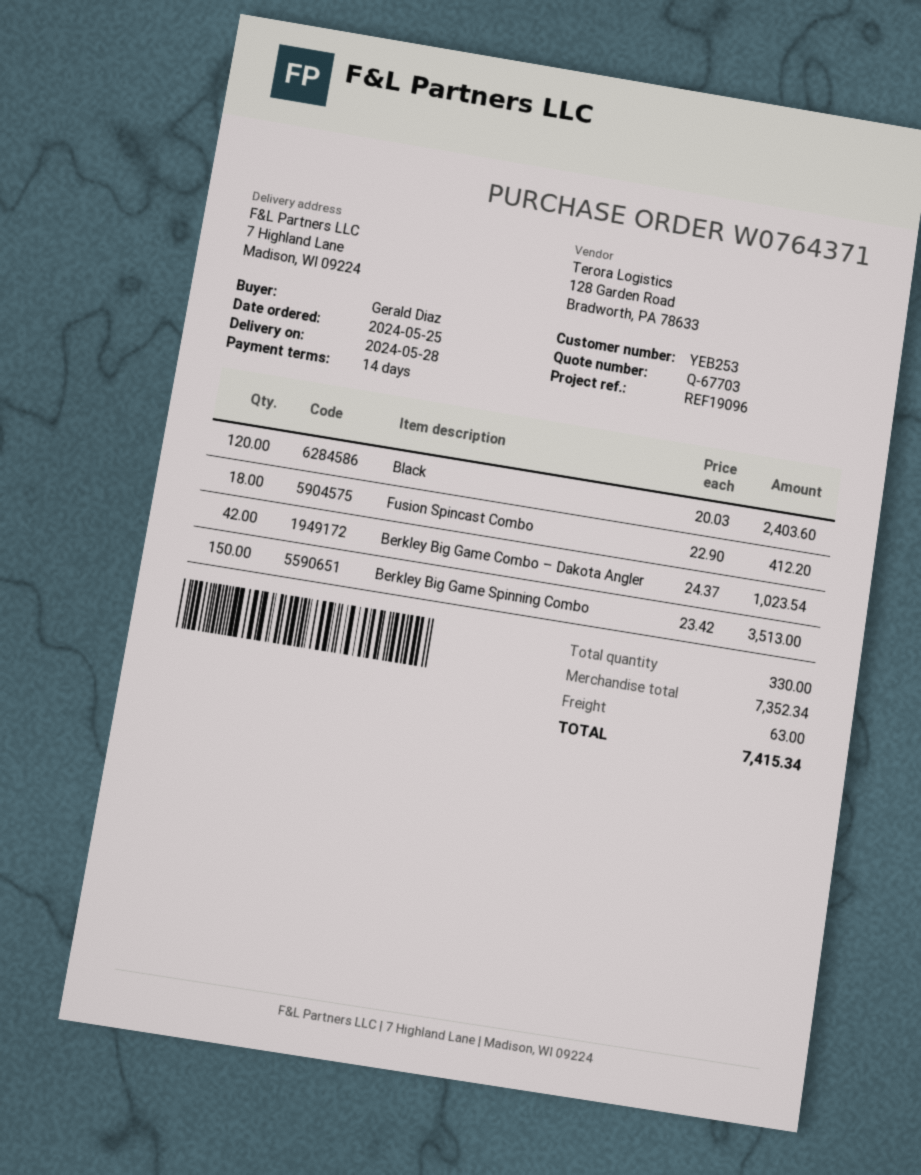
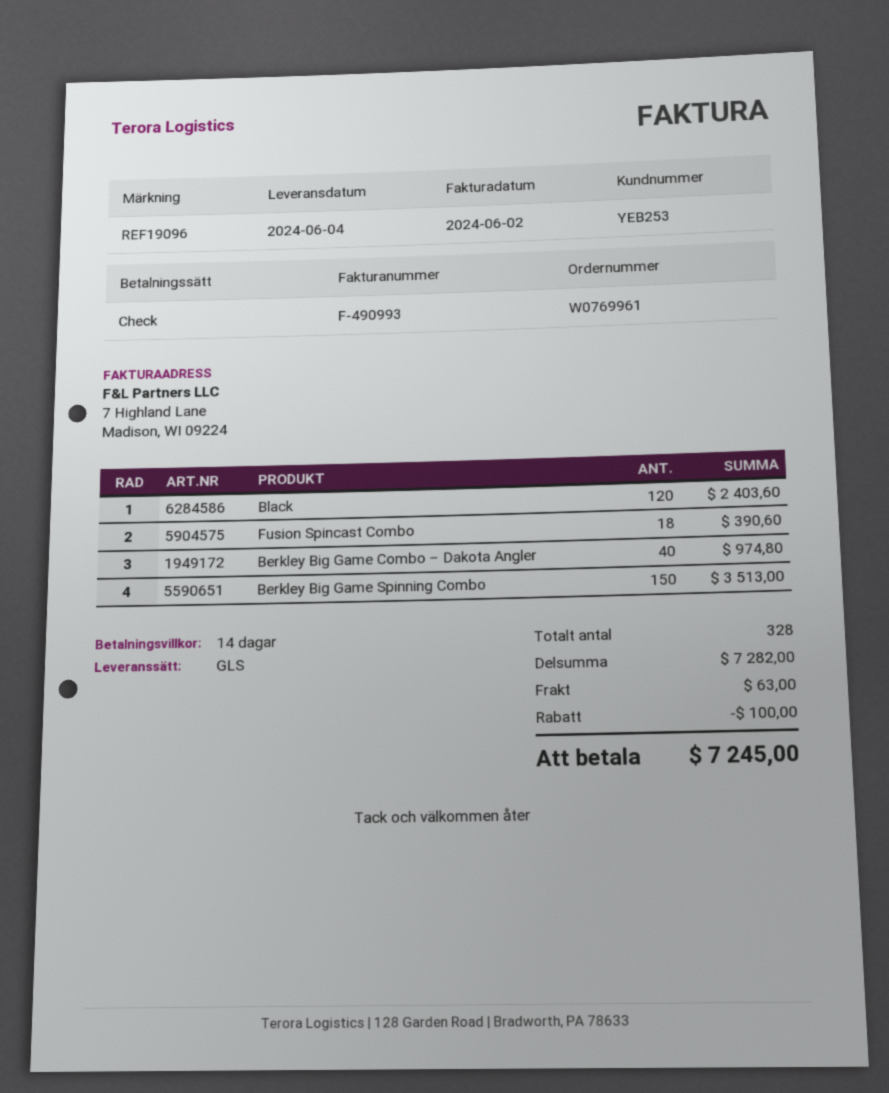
order number: W0764371 -> W0769961
delivery date: 2024-05-28 -> 2024-06-04
Fusion Spincast Combo: 18 for 412.20 -> 18 for 390.60
Berkley Big Game Combo – Dakota Angler: 42 for 1023.54 -> 40 for 974.80
total quantity: 330 -> 328
subtotal: 7352.34 -> 7282.00
discount: none -> 100.00
total: 7415.34 -> 7245.00

